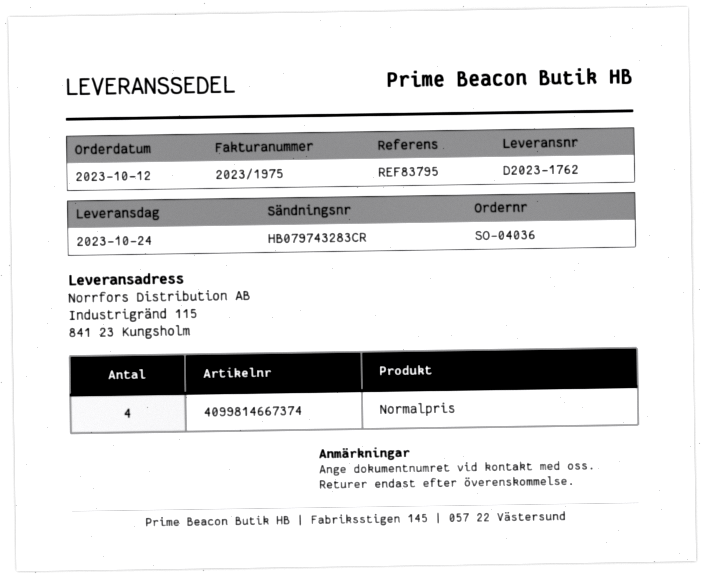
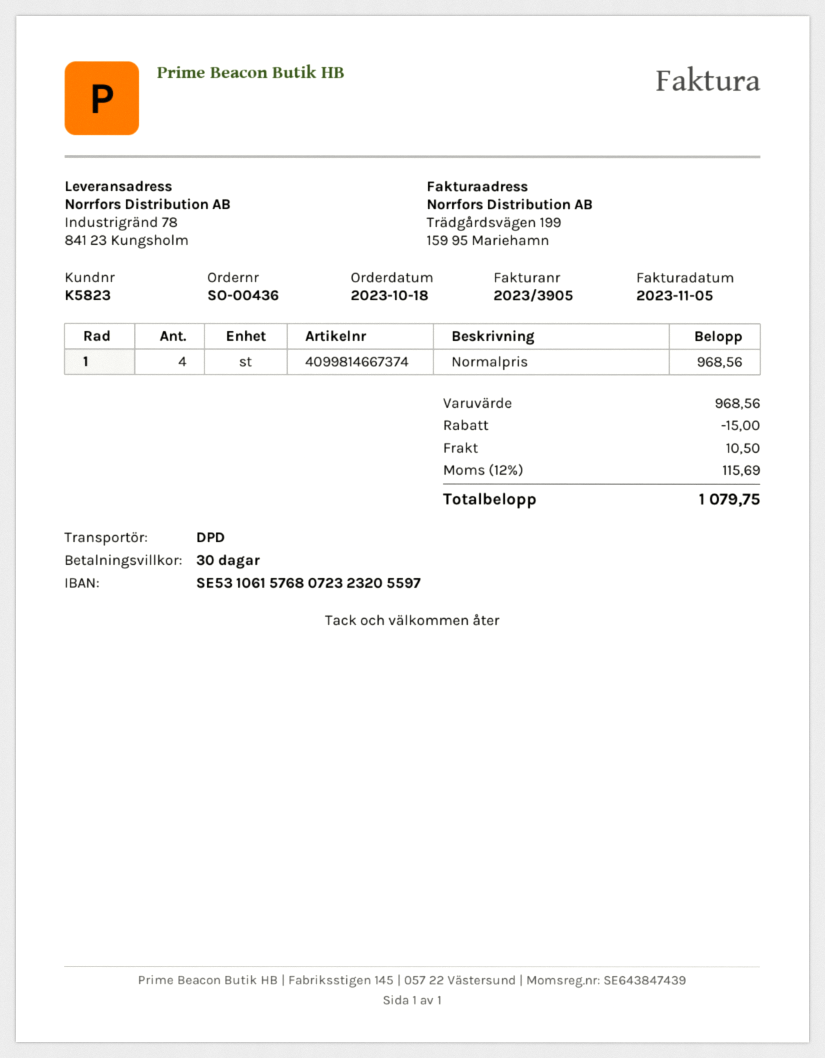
order number: SO-04036 -> SO-00436
order date: 2023-10-12 -> 2023-10-18
invoice number: 2023/1975 -> 2023/3905
ship to: Industrigränd 115, 841 23 Kungsholm -> Industrigränd 78, 841 23 Kungsholm

